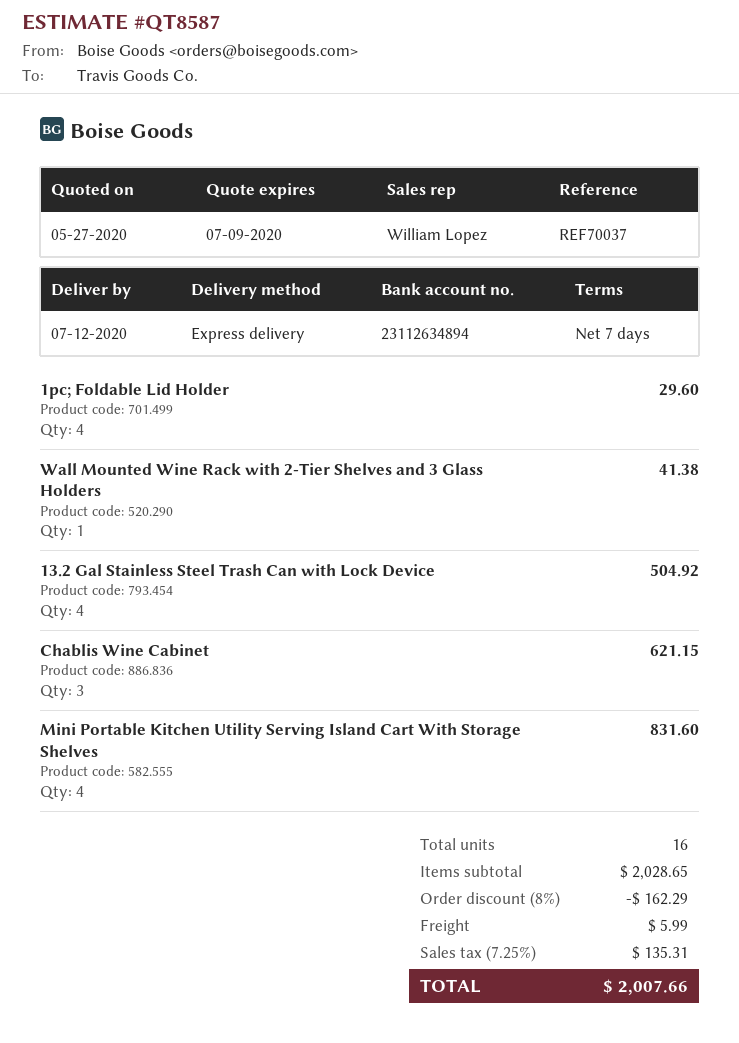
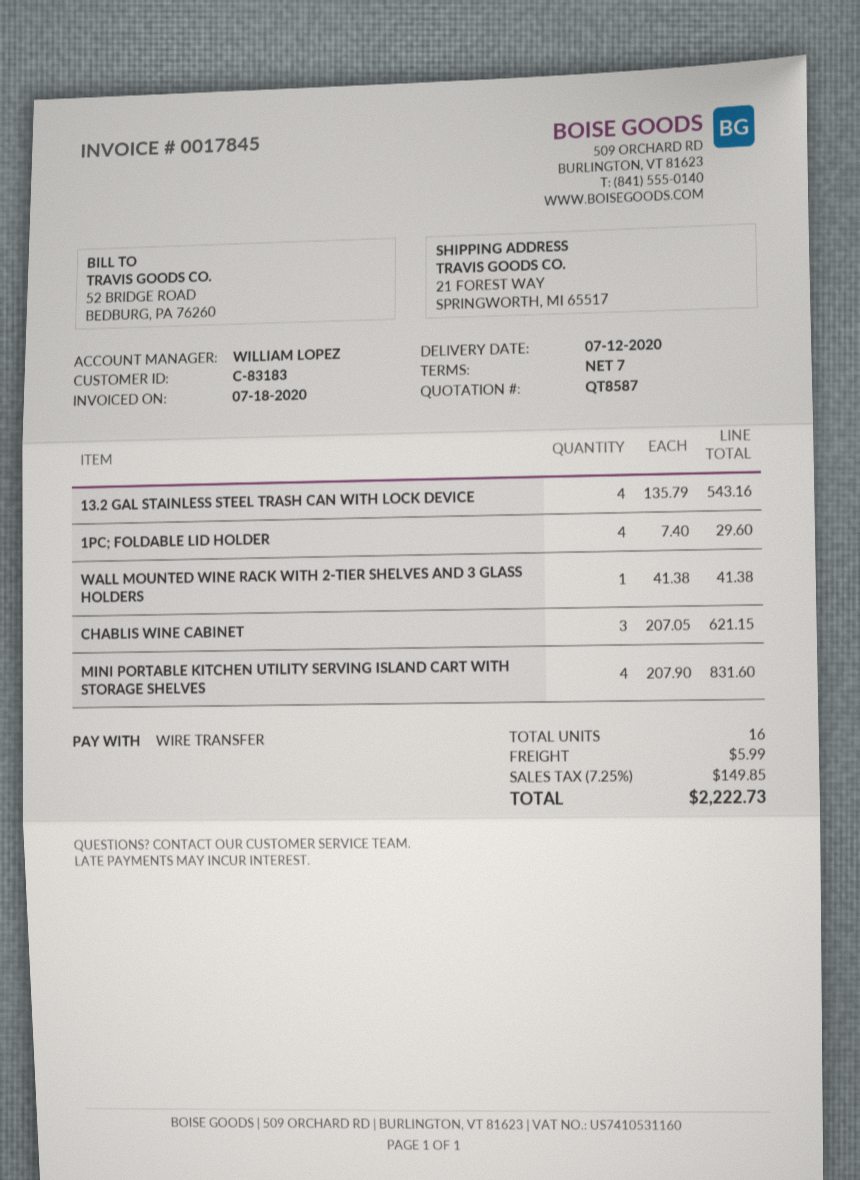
13.2 Gal Stainless Steel Trash Can with Lock Device: 4 for 504.92 -> 4 for 543.16
discount: 8% = 162.29 -> none
tax: 7.25% = 135.31 -> 7.25% = 149.85
total: 2007.66 -> 2222.73

